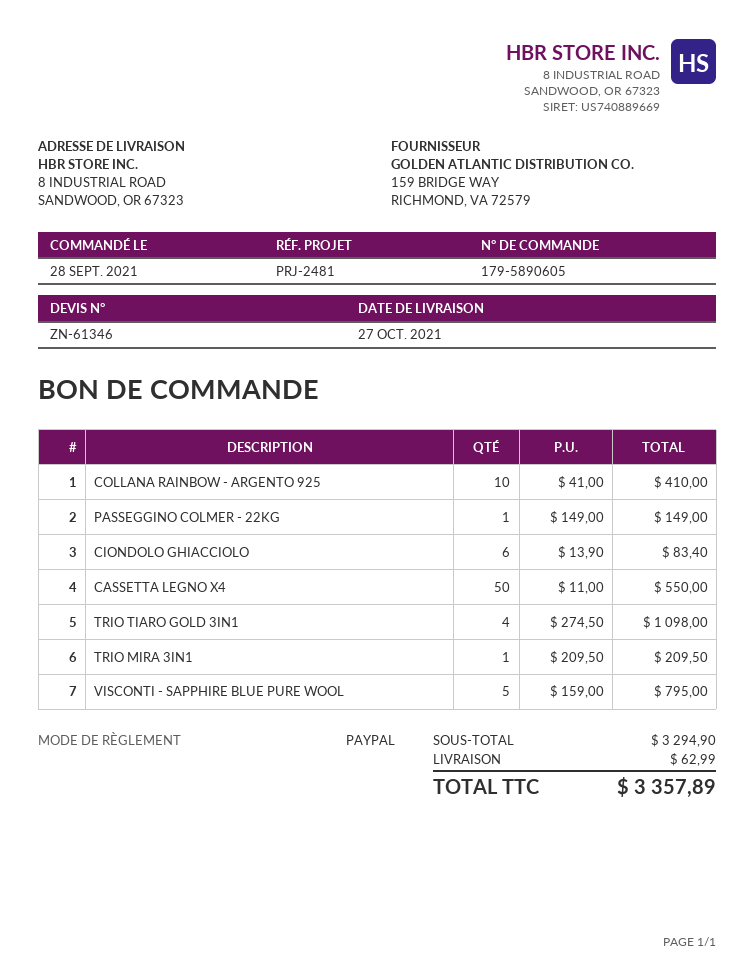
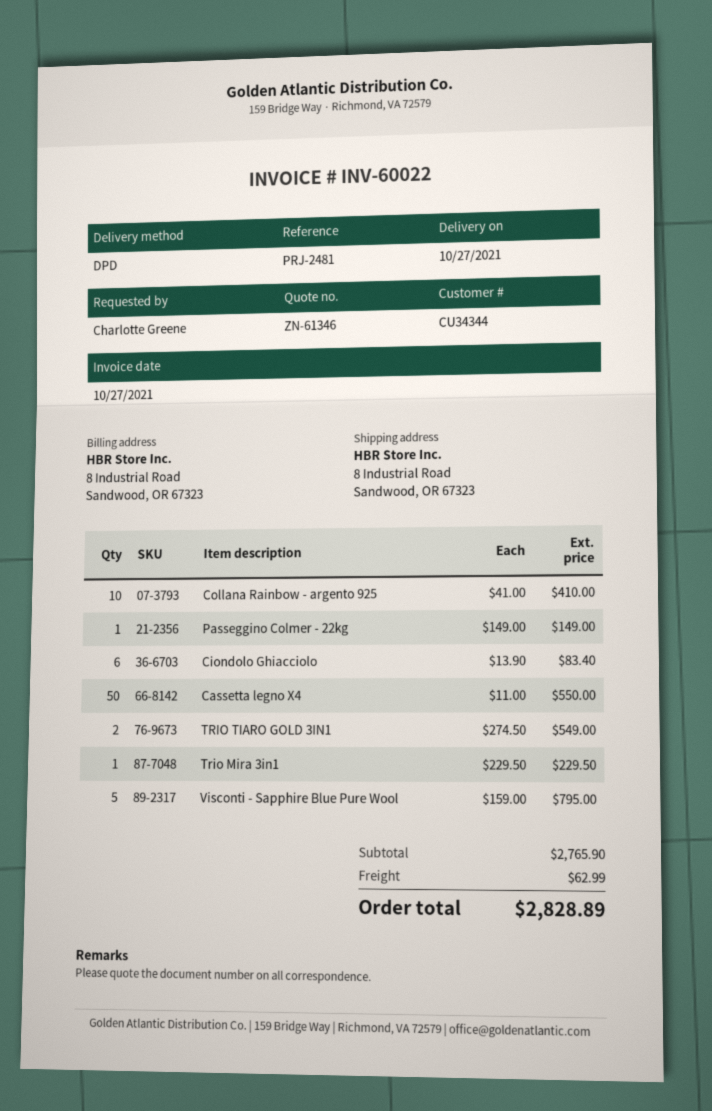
TRIO TIARO GOLD 3IN1: 4 x 274.50 = 1098.00 -> 2 x 274.50 = 549.00
TRIO MIRA 3IN1: 1 x 209.50 = 209.50 -> 1 x 229.50 = 229.50
subtotal: 3294.90 -> 2765.90
total: 3357.89 -> 2828.89

